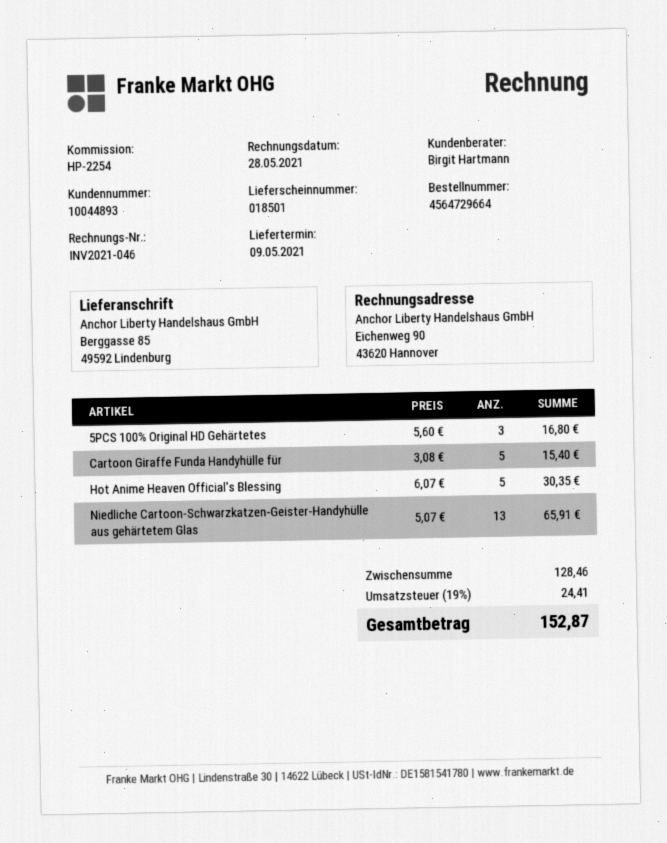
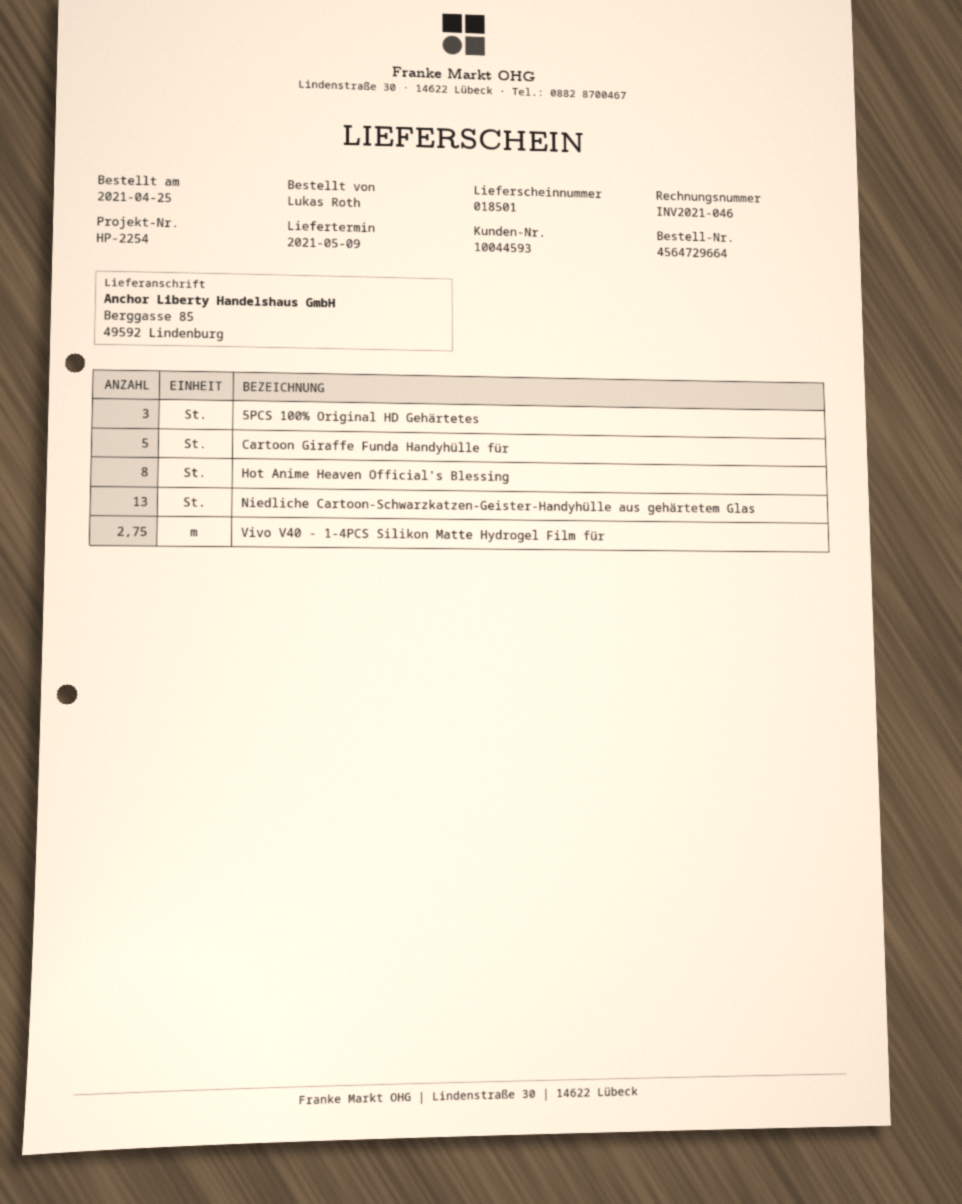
customer number: 10044893 -> 10044593
Hot Anime Heaven Official's Blessing: 5 -> 8
Vivo V40 - 1-4PCS Silikon Matte Hydrogel Film für: none -> 2.75

